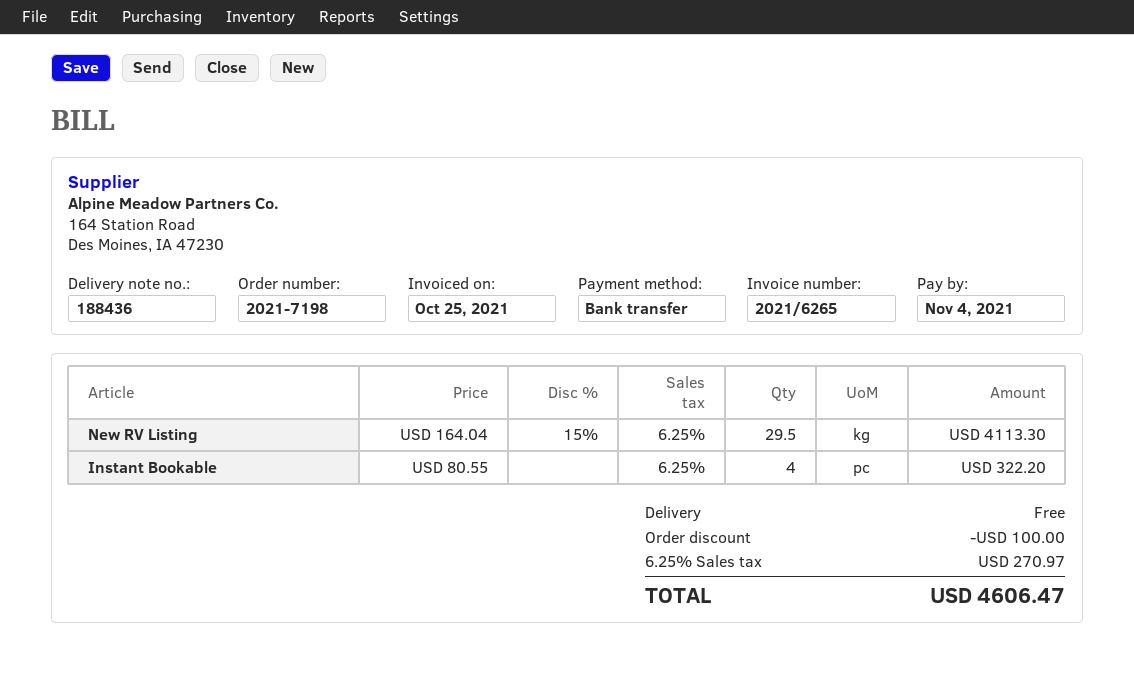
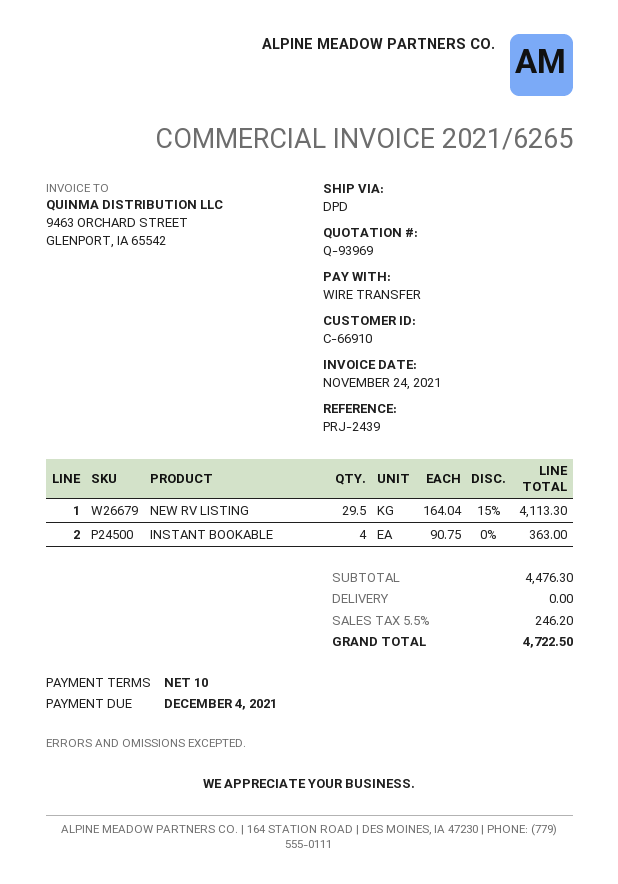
invoice date: 2021-10-25 -> 2021-11-24
due date: 2021-11-04 -> 2021-12-04
Instant Bookable: 4 x 80.55 = 322.20 -> 4 x 90.75 = 363.00
discount: 100.00 -> none
tax: 6.25% = 270.97 -> 5.5% = 246.20
total: 4606.47 -> 4722.50

